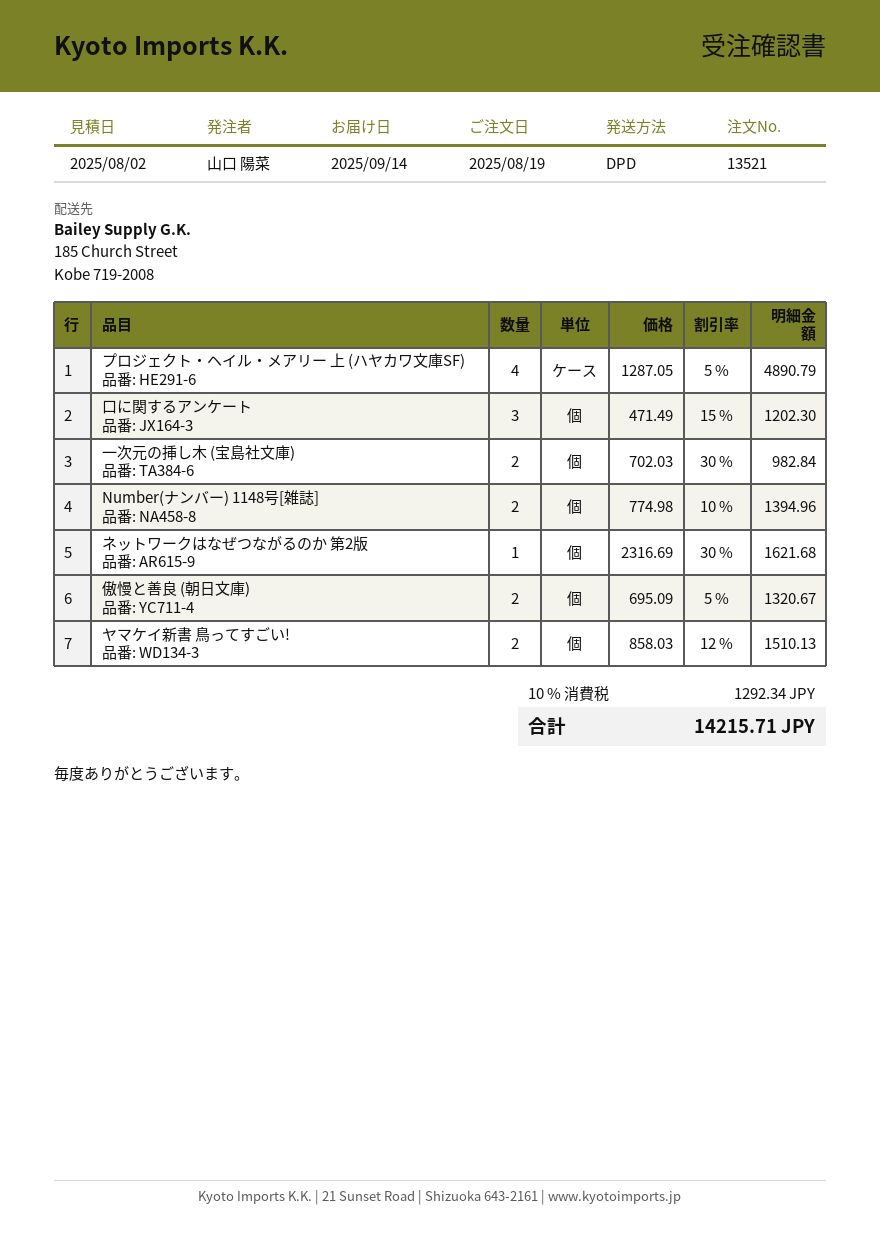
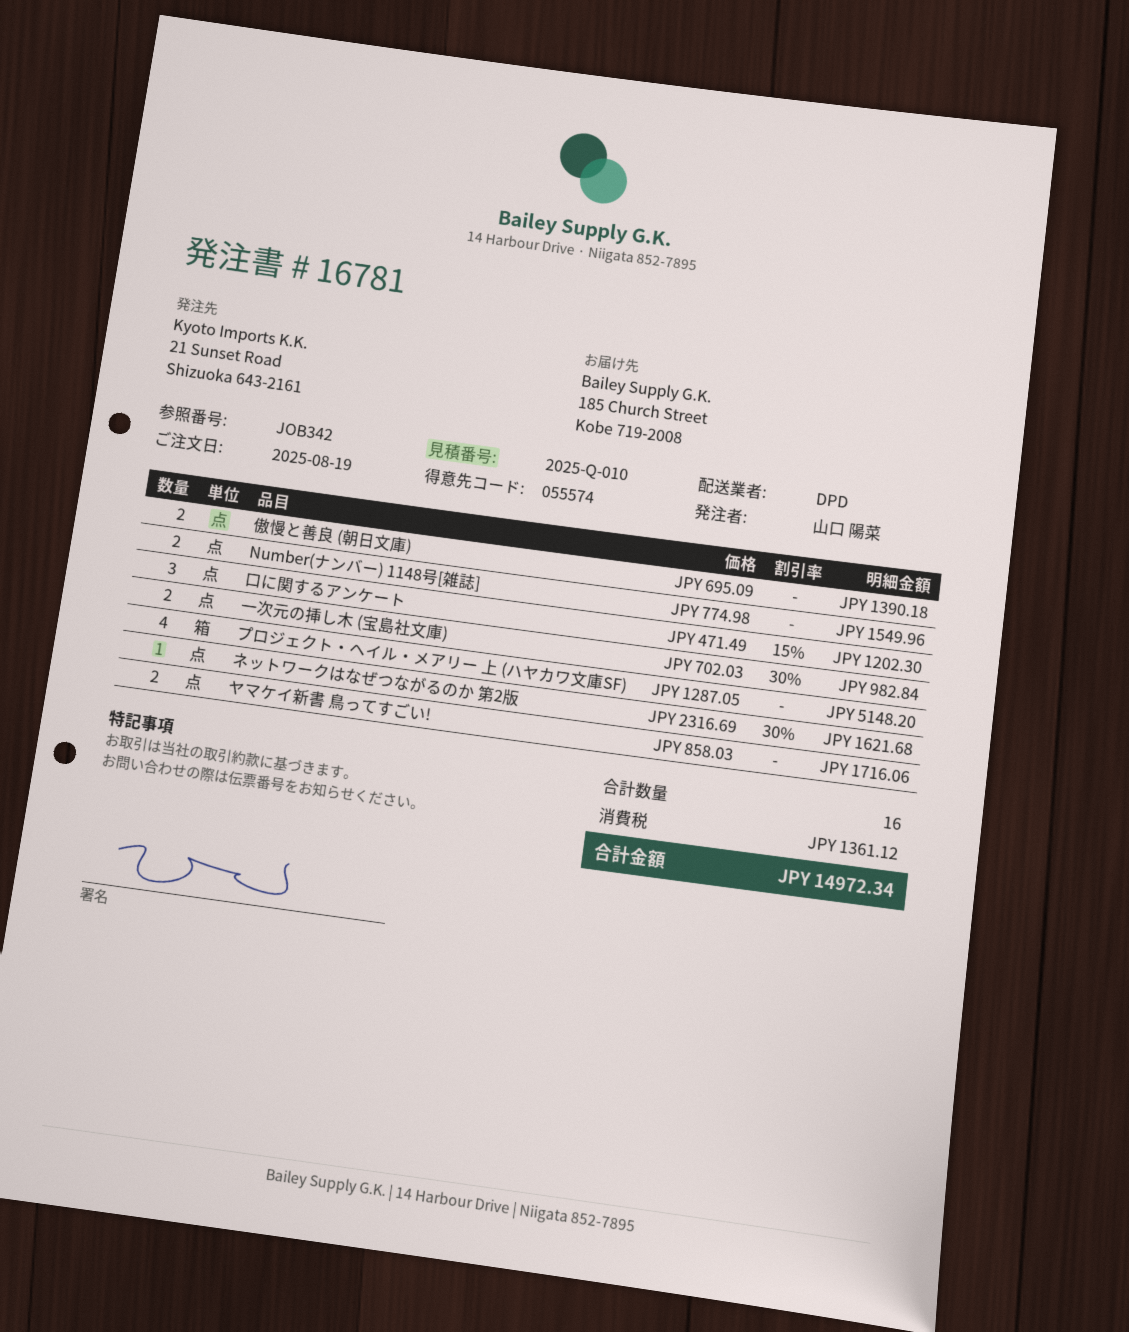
order number: 13521 -> 16781
プロジェクト・ヘイル・メアリー 上 (ハヤカワ文庫SF): 4 x 1287.05 - 5% = 4890.79 -> 4 x 1287.05 = 5148.20
Number(ナンバー) 1148号[雑誌]: 2 x 774.98 - 10% = 1394.96 -> 2 x 774.98 = 1549.96
傲慢と善良 (朝日文庫): 2 x 695.09 - 5% = 1320.67 -> 2 x 695.09 = 1390.18
ヤマケイ新書 鳥ってすごい!: 2 x 858.03 - 12% = 1510.13 -> 2 x 858.03 = 1716.06
tax: 1292.34 -> 1361.12
total: 14215.71 -> 14972.34

